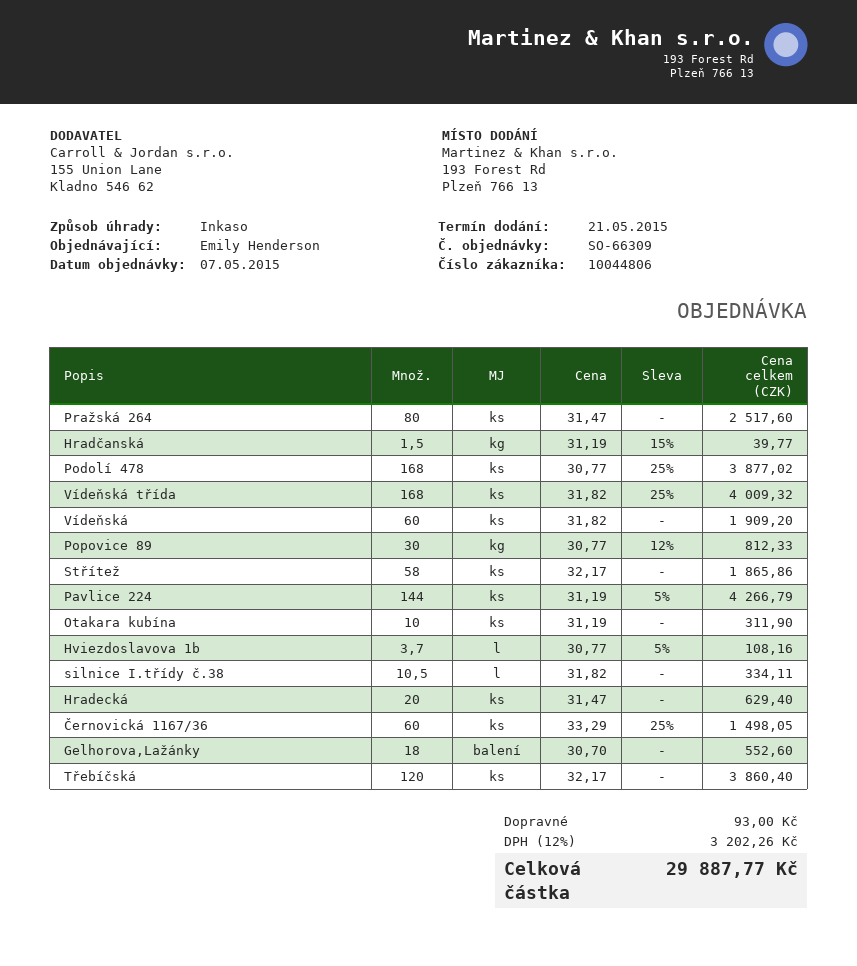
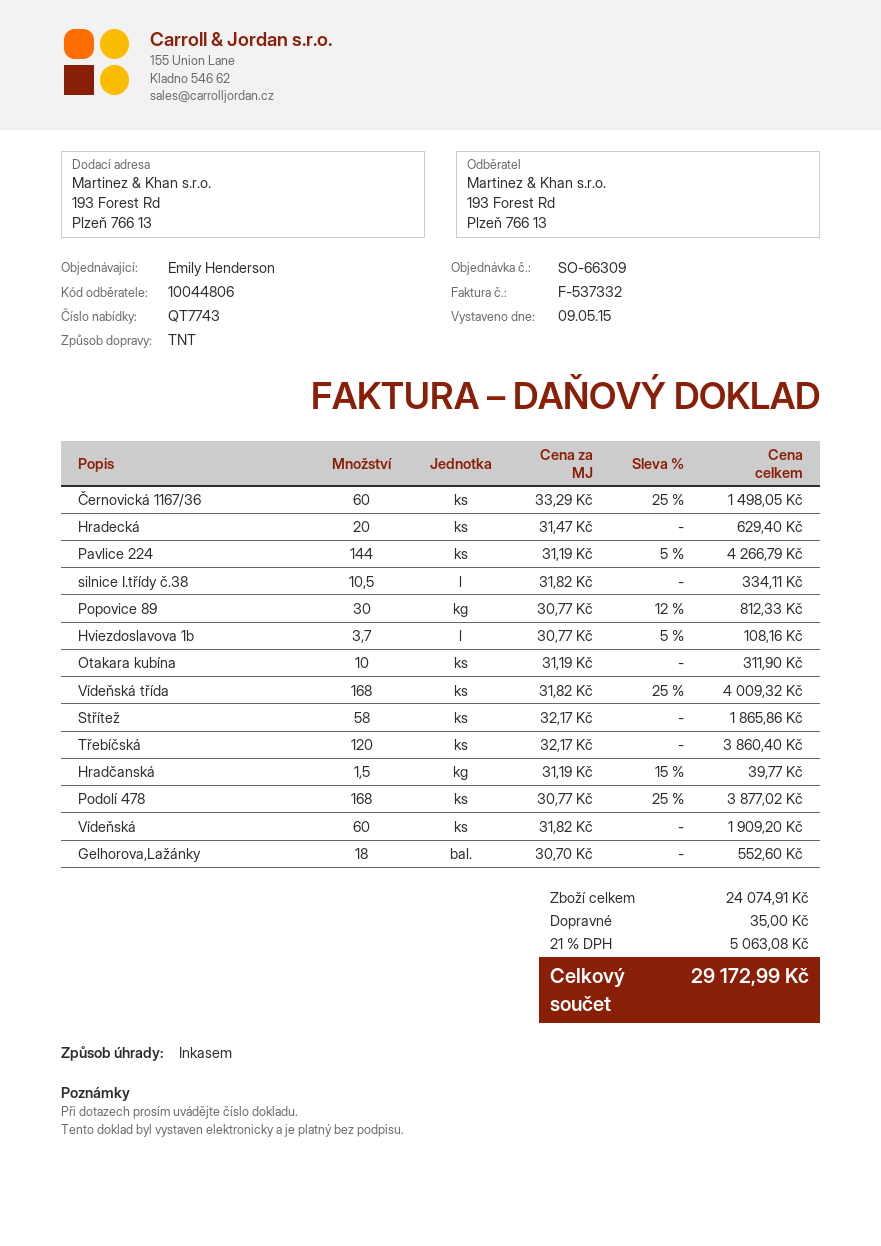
Pražská 264: 80 x 31.47 = 2517.60 -> none
shipping: 93.00 -> 35.00
tax: 12% = 3202.26 -> 21% = 5063.08
total: 29887.77 -> 29172.99

